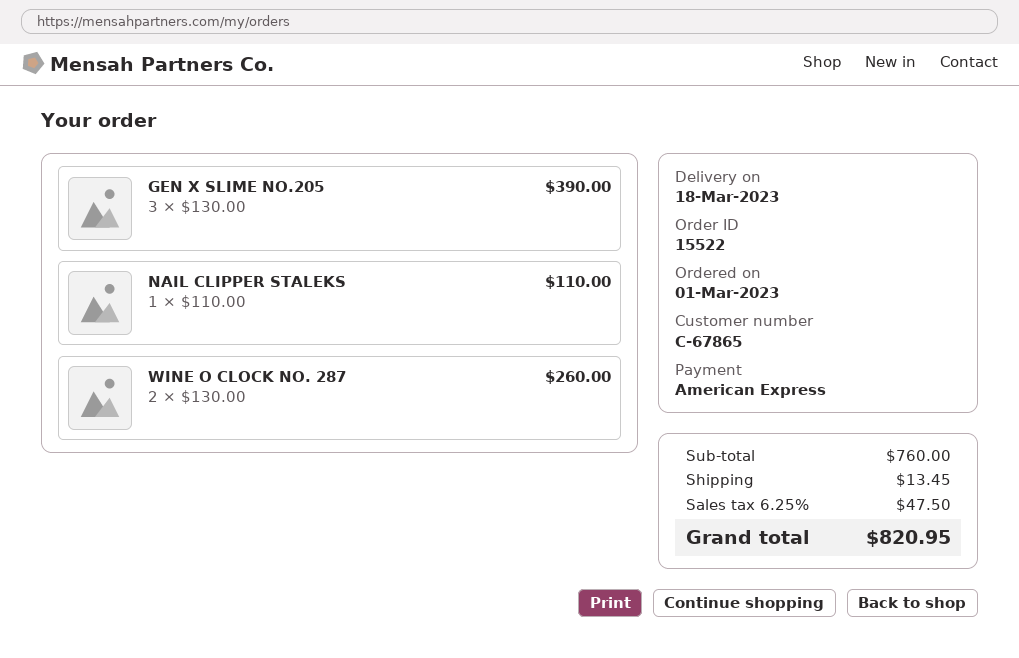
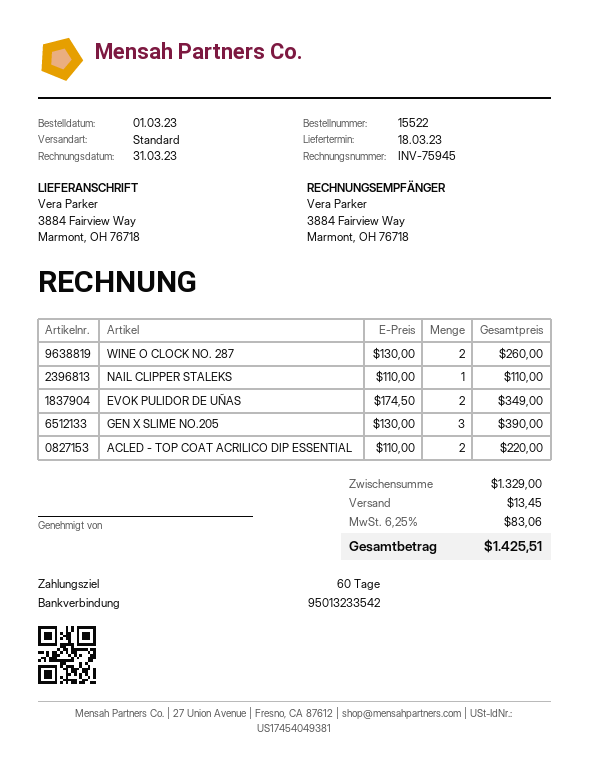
EVOK PULIDOR DE UÑAS: none -> 2 x 174.50 = 349.00
ACLED - TOP COAT ACRILICO DIP ESSENTIAL: none -> 2 x 110.00 = 220.00
subtotal: 760.00 -> 1329.00
tax: 6.25% = 47.50 -> 6.25% = 83.06
total: 820.95 -> 1425.51

